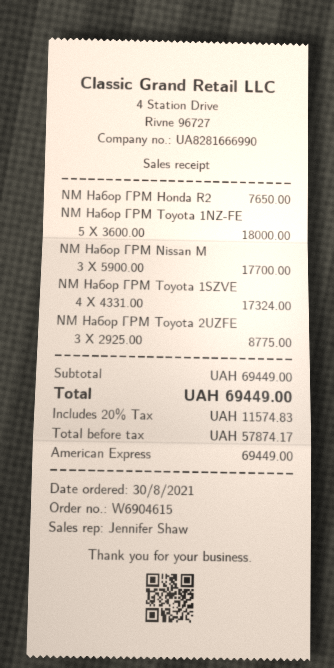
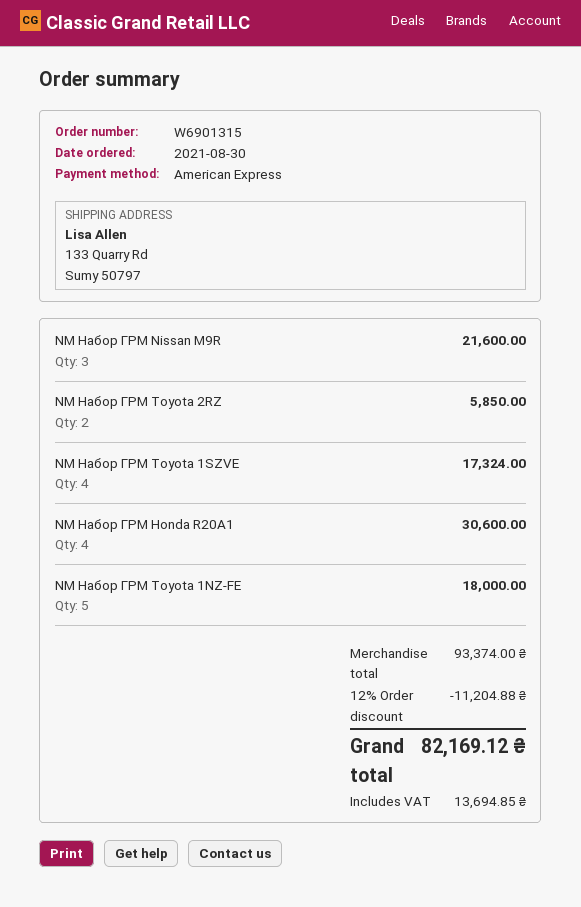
order number: W6904615 -> W6901315
NM Набор ГРМ Honda R2: 1 for 7650.00 -> 4 for 30600.00
NM Набор ГРМ Nissan M: 3 for 17700.00 -> 3 for 21600.00
NM Набор ГРМ Toyota 2UZFE: 3 for 8775.00 -> none
NM Набор ГРМ Toyota 2RZ: none -> 2 for 5850.00
subtotal: 69449.00 -> 93374.00
discount: none -> 12% = 11204.88
tax: 11574.83 -> 13694.85
total: 69449.00 -> 82169.12

